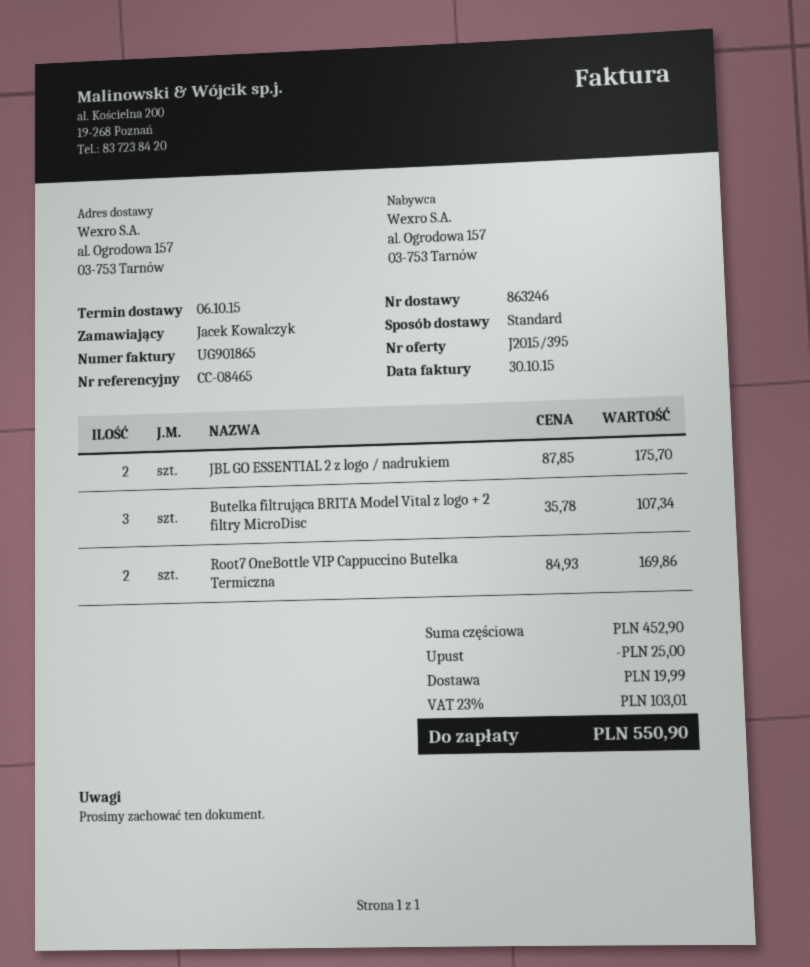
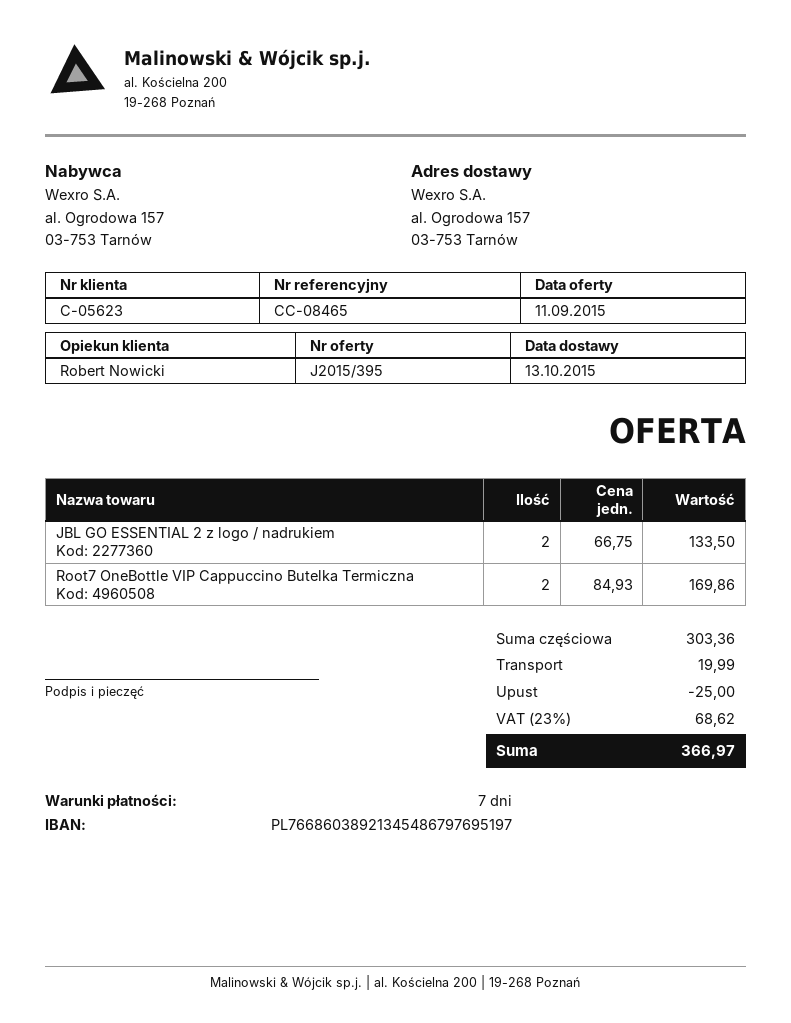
delivery date: 2015-10-06 -> 2015-10-13
JBL GO ESSENTIAL 2 z logo / nadrukiem: 2 x 87.85 = 175.70 -> 2 x 66.75 = 133.50
Butelka filtrująca BRITA Model Vital z logo + 2 filtry MicroDisc: 3 x 35.78 = 107.34 -> none
subtotal: 452.90 -> 303.36
tax: 23% = 103.01 -> 23% = 68.62
total: 550.90 -> 366.97

